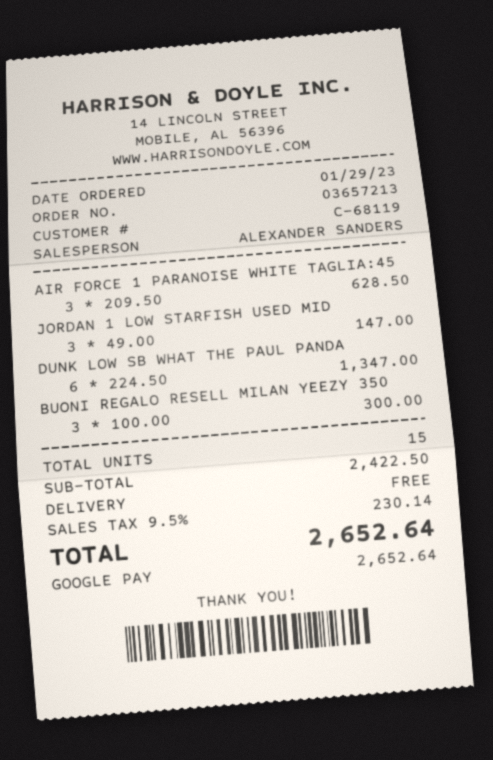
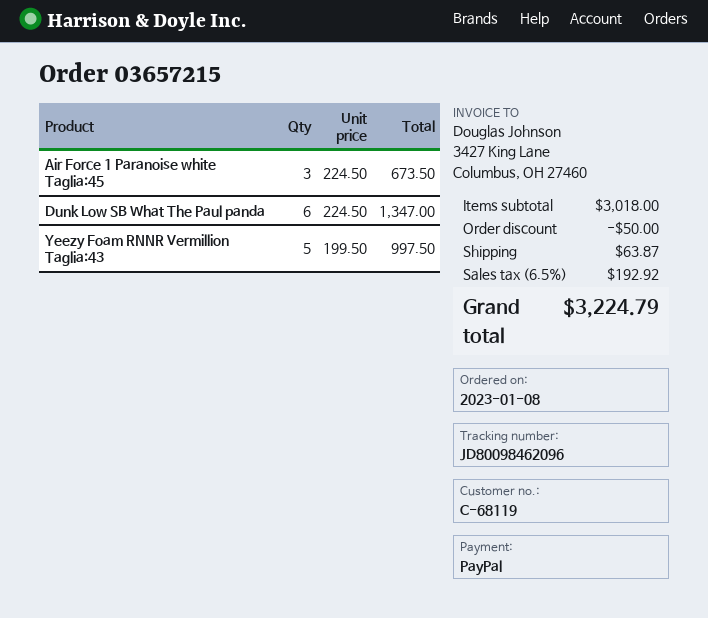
order number: 03657213 -> 03657215
order date: 2023-01-29 -> 2023-01-08
payment method: Google Pay -> PayPal
AIR FORCE 1 PARANOISE WHITE TAGLIA:45: 3 x 209.50 = 628.50 -> 3 x 224.50 = 673.50
JORDAN 1 LOW STARFISH USED MID: 3 x 49.00 = 147.00 -> none
BUONI REGALO RESELL MILAN YEEZY 350: 3 x 100.00 = 300.00 -> none
Yeezy Foam RNNR Vermillion Taglia:43: none -> 5 x 199.50 = 997.50
subtotal: 2422.50 -> 3018.00
discount: none -> 50.00
shipping: 0.00 -> 63.87
tax: 9.5% = 230.14 -> 6.5% = 192.92
total: 2652.64 -> 3224.79

